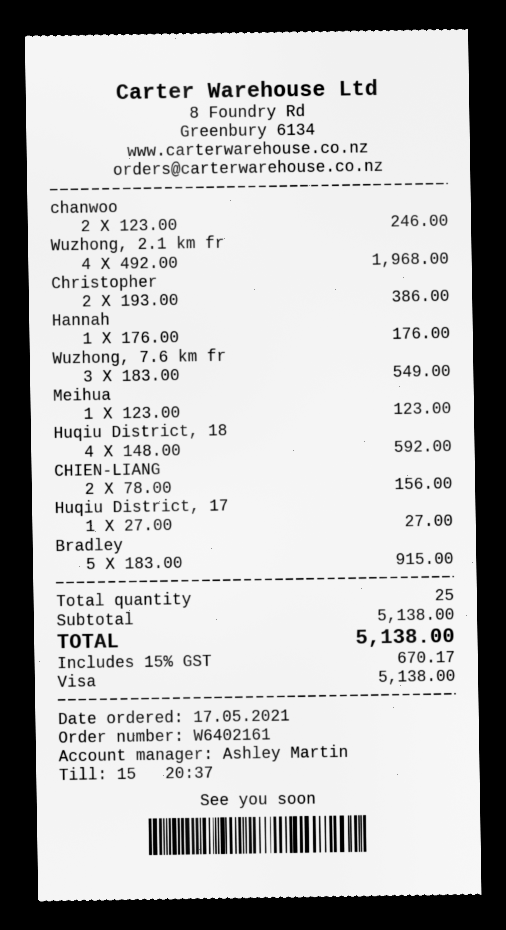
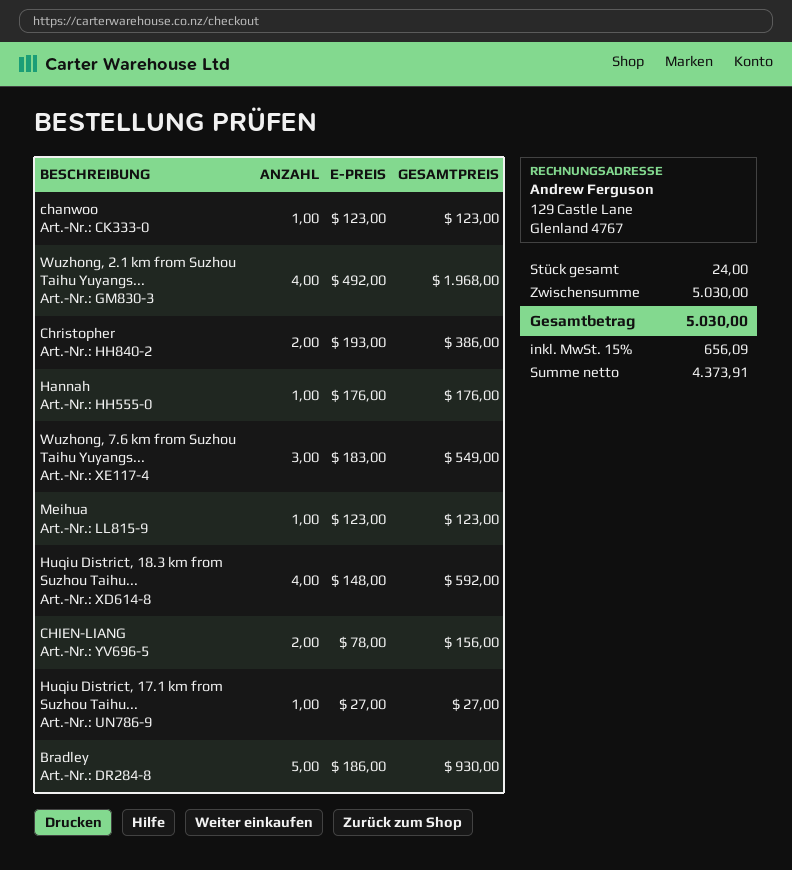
chanwoo: 2 x 123.00 = 246.00 -> 1 x 123.00 = 123.00
Bradley: 5 x 183.00 = 915.00 -> 5 x 186.00 = 930.00
total quantity: 25 -> 24
subtotal: 5138.00 -> 5030.00
tax: 15% = 670.17 -> 15% = 656.09
total: 5138.00 -> 5030.00

